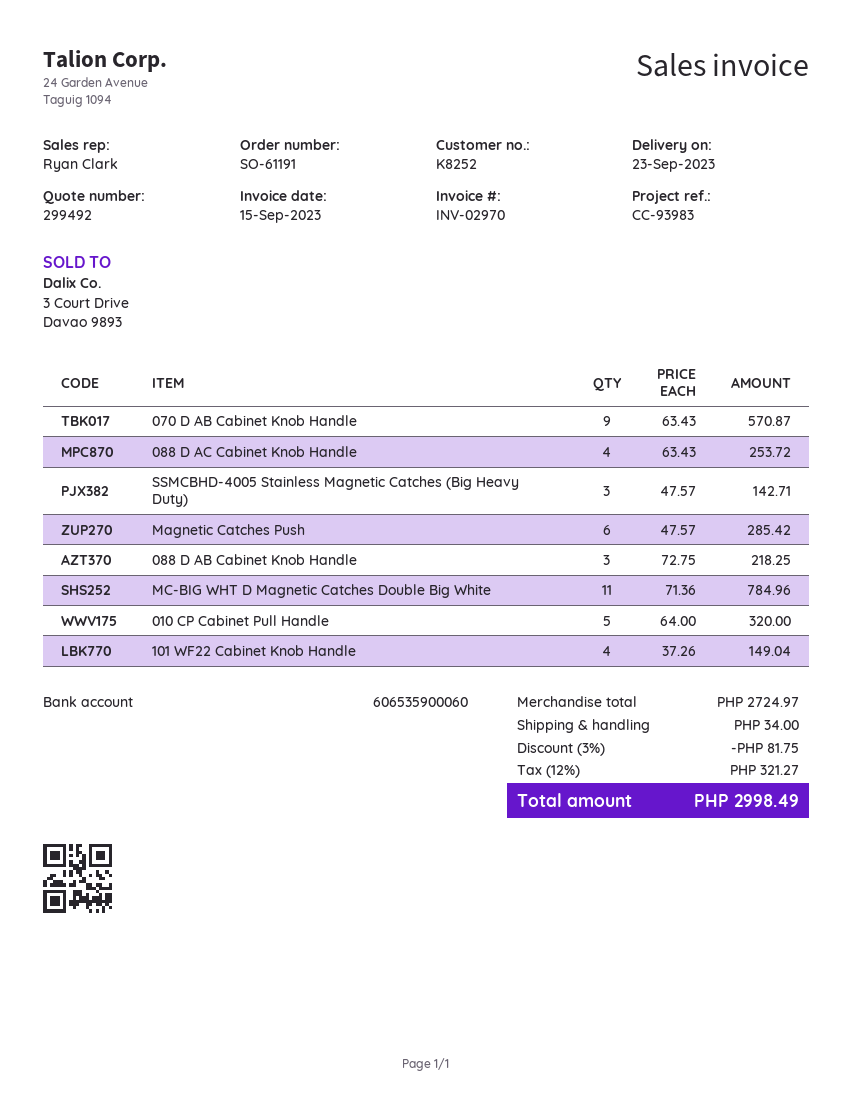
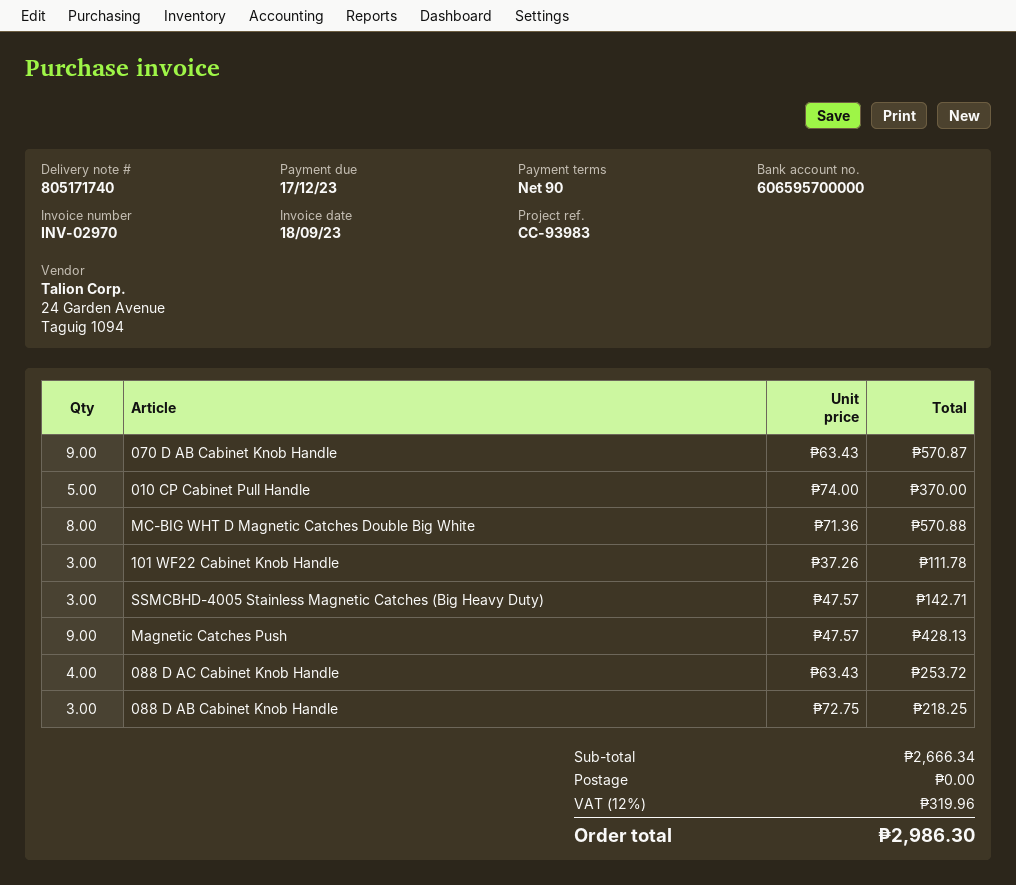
invoice date: 2023-09-15 -> 2023-09-18
bank account: 606535900060 -> 606595700000
Magnetic Catches Push: 6 x 47.57 = 285.42 -> 9 x 47.57 = 428.13
MC-BIG WHT D Magnetic Catches Double Big White: 11 x 71.36 = 784.96 -> 8 x 71.36 = 570.88
010 CP Cabinet Pull Handle: 5 x 64.00 = 320.00 -> 5 x 74.00 = 370.00
101 WF22 Cabinet Knob Handle: 4 x 37.26 = 149.04 -> 3 x 37.26 = 111.78
subtotal: 2724.97 -> 2666.34
discount: 3% = 81.75 -> none
shipping: 34.00 -> 0.00
tax: 12% = 321.27 -> 12% = 319.96
total: 2998.49 -> 2986.30

